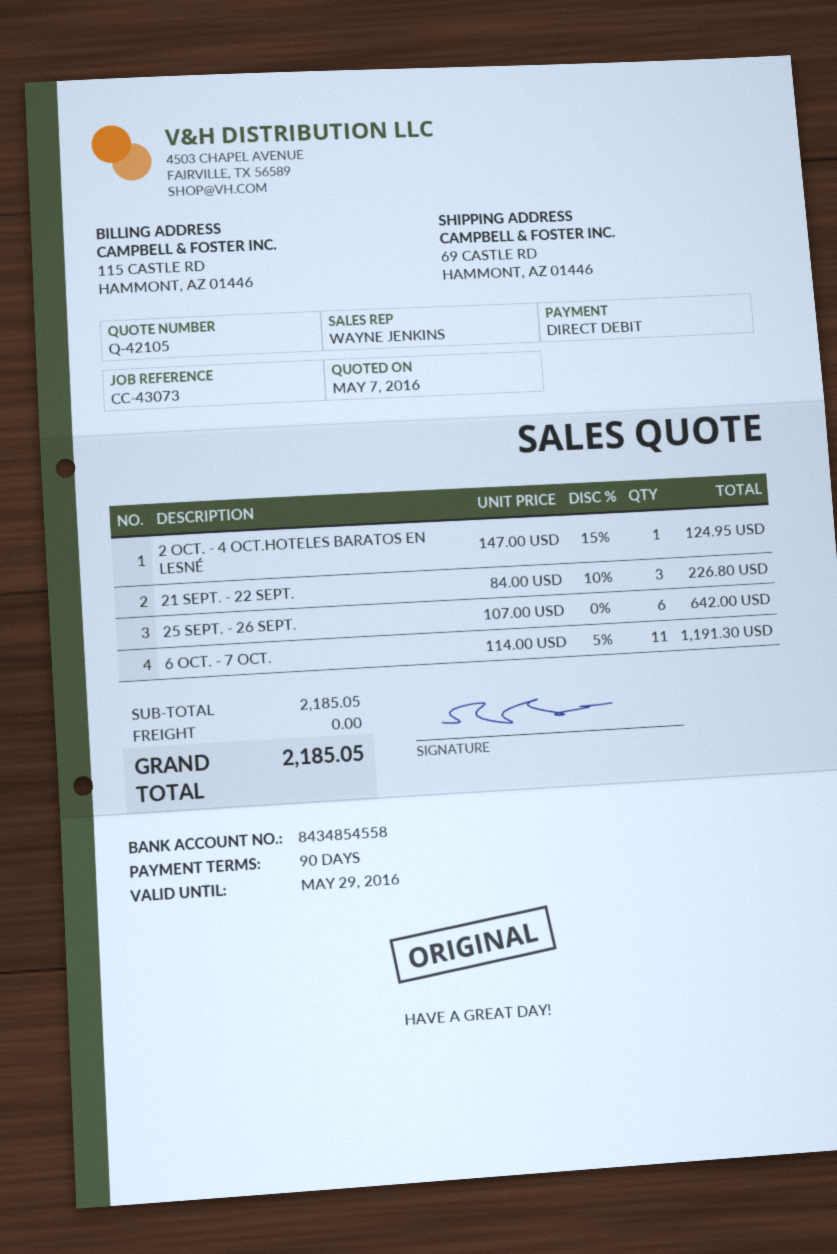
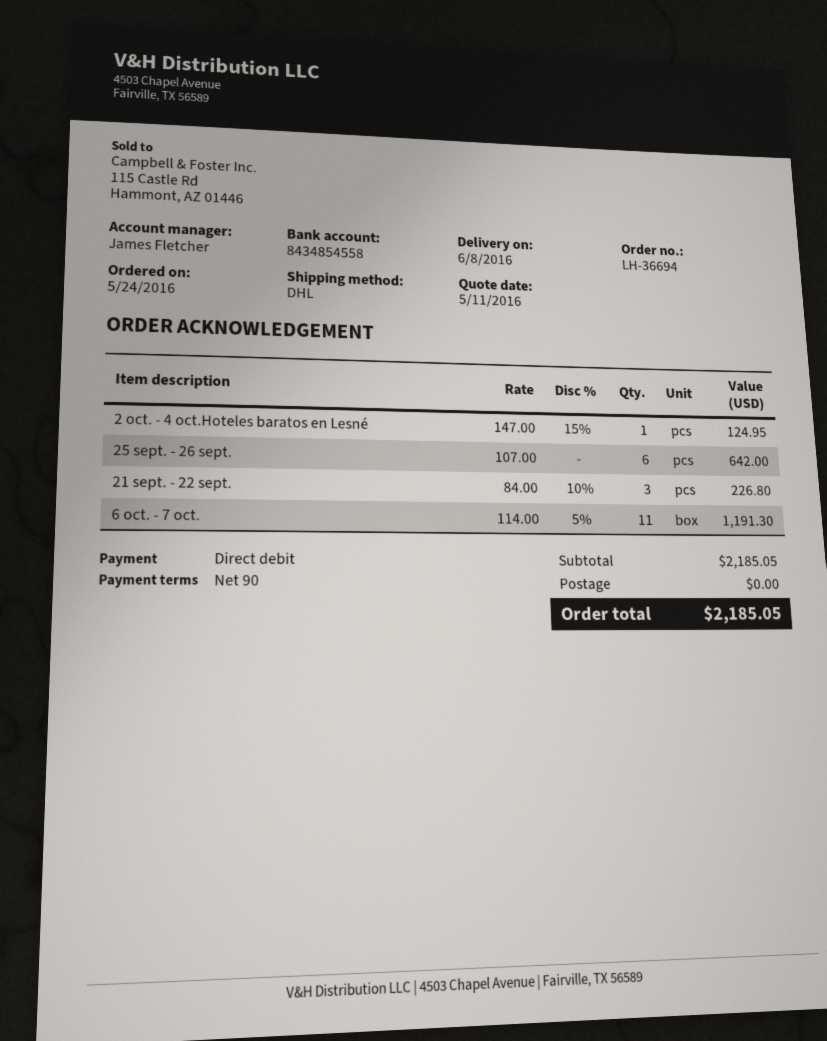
quote date: 2016-05-07 -> 2016-05-11
sales rep: WAYNE JENKINS -> James Fletcher

